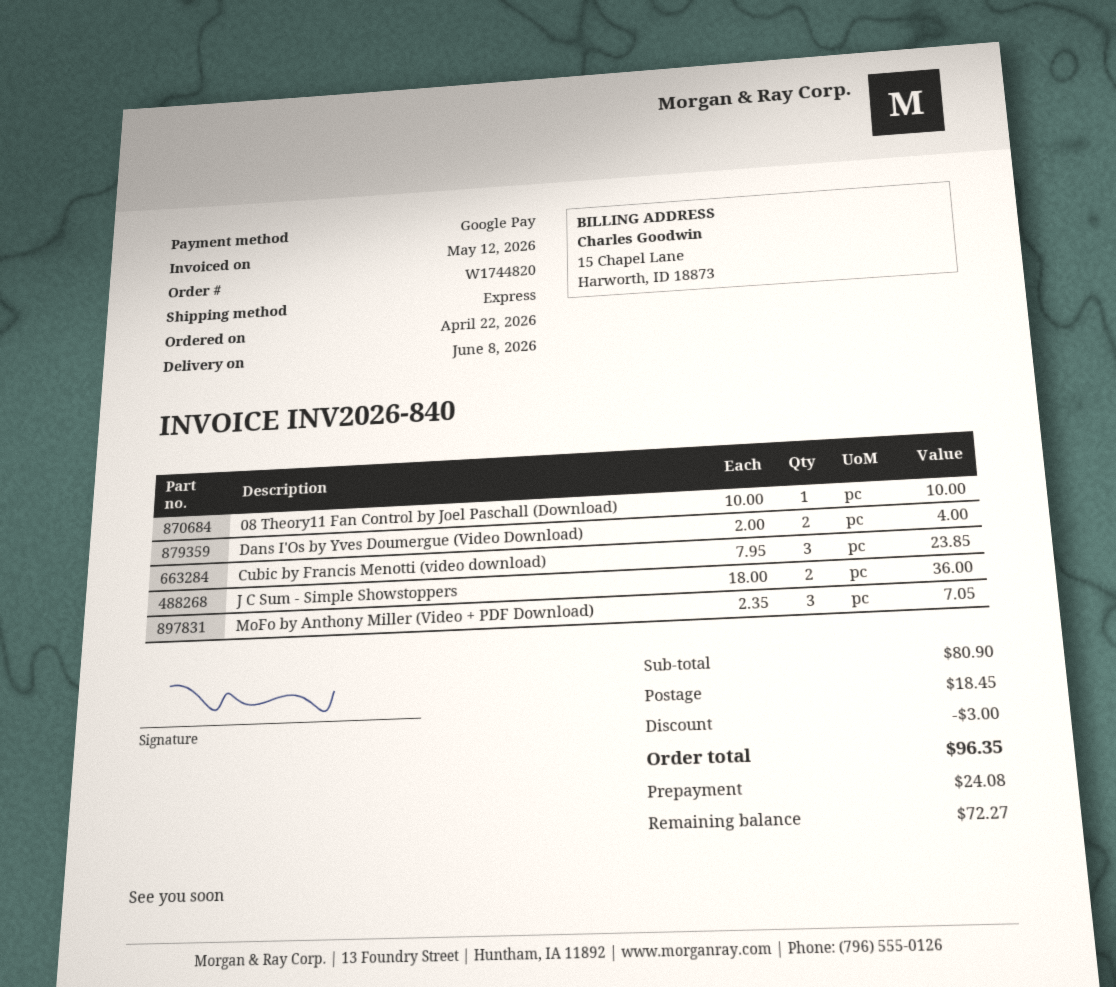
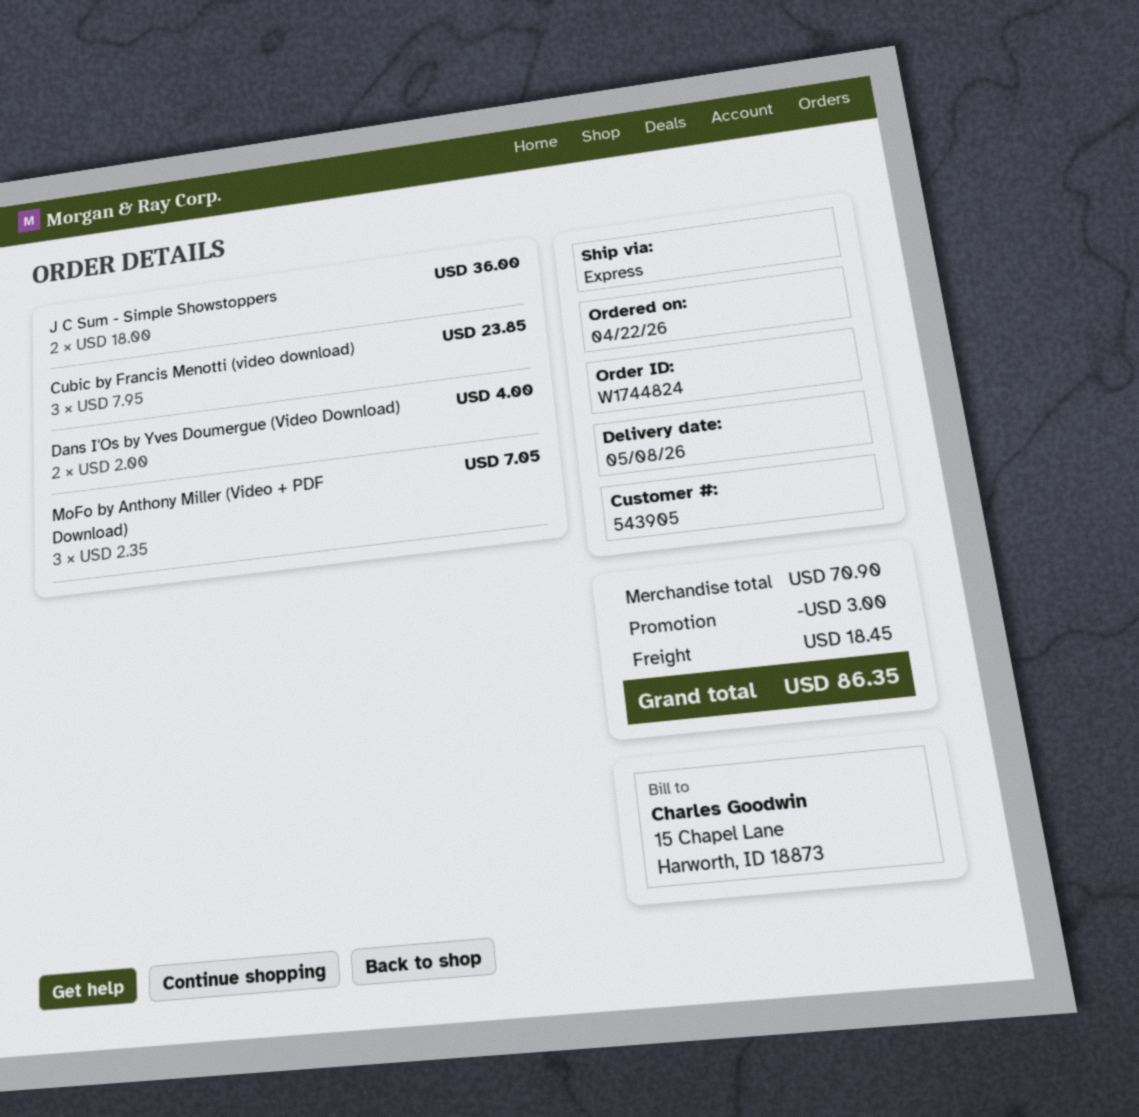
order number: W1744820 -> W1744824
delivery date: 2026-06-08 -> 2026-05-08
08 Theory11 Fan Control by Joel Paschall (Download): 1 x 10.00 = 10.00 -> none
subtotal: 80.90 -> 70.90
total: 96.35 -> 86.35

